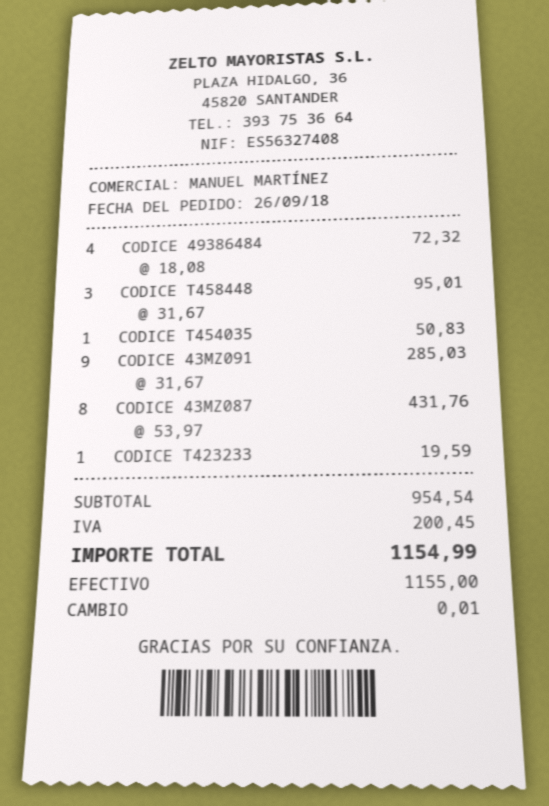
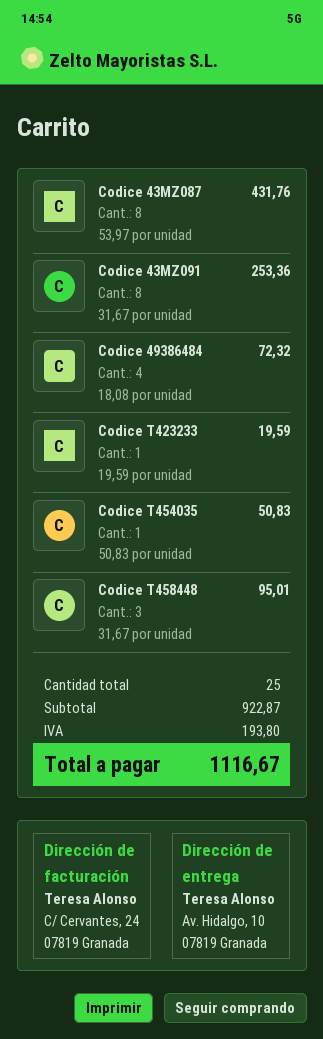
CODICE 43MZ091: 9 x 31.67 = 285.03 -> 8 x 31.67 = 253.36
subtotal: 954.54 -> 922.87
tax: 200.45 -> 193.80
total: 1154.99 -> 1116.67

